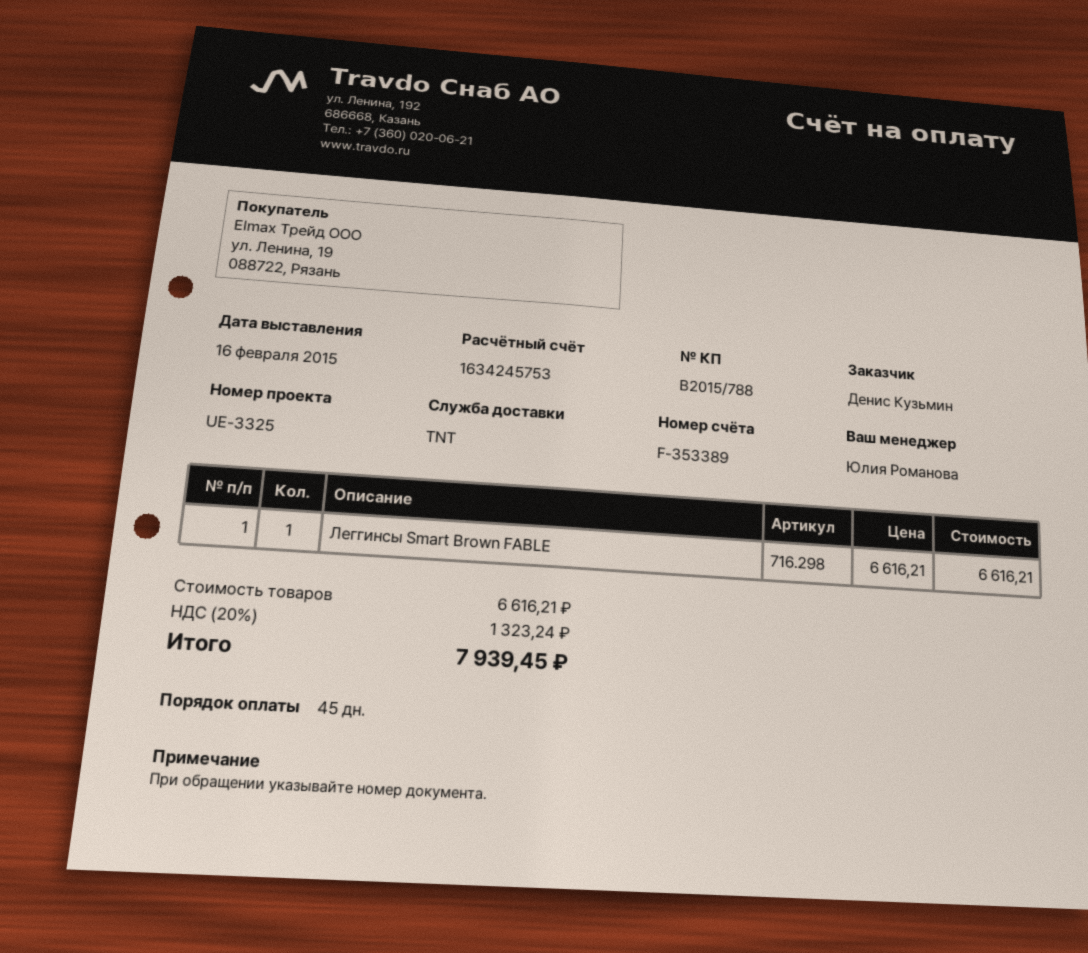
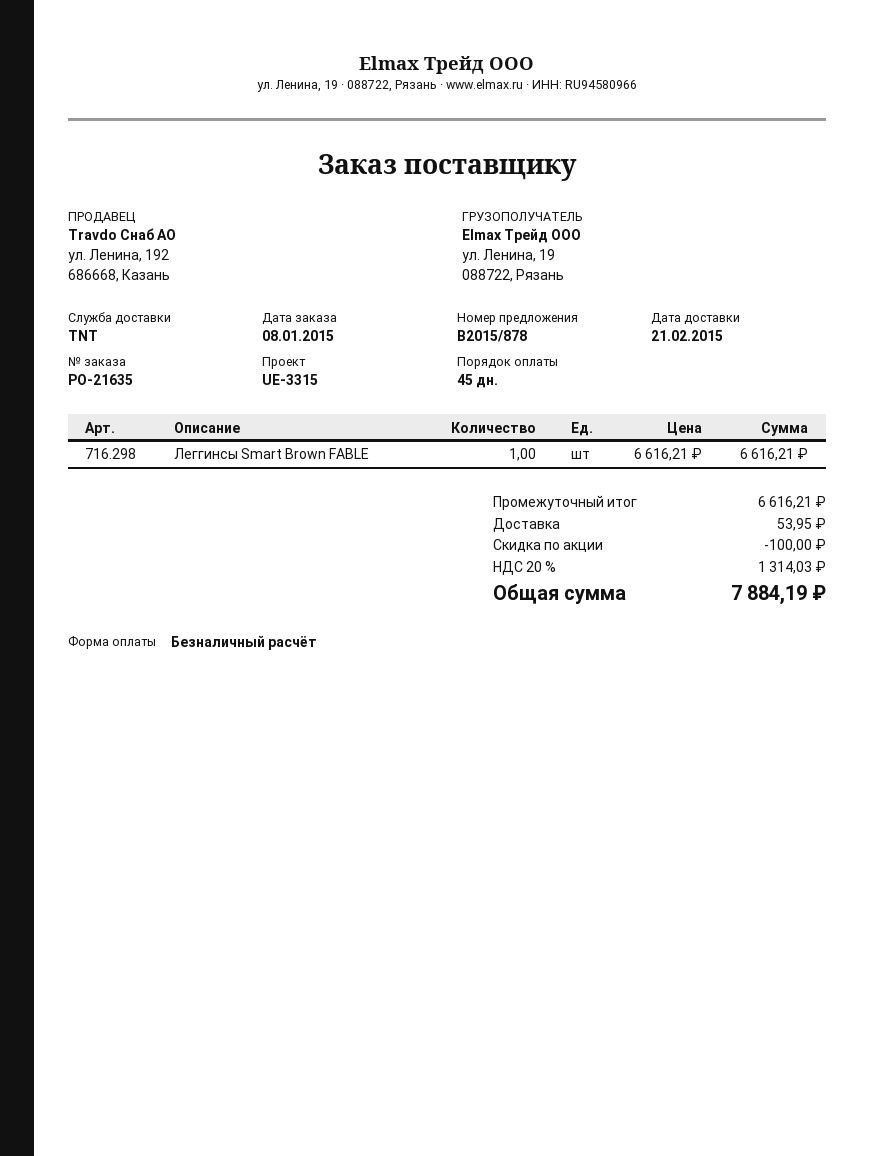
quote number: B2015/788 -> B2015/878
reference: UE-3325 -> UE-3315
discount: none -> 100.00
shipping: none -> 53.95
tax: 20% = 1323.24 -> 20% = 1314.03
total: 7939.45 -> 7884.19

